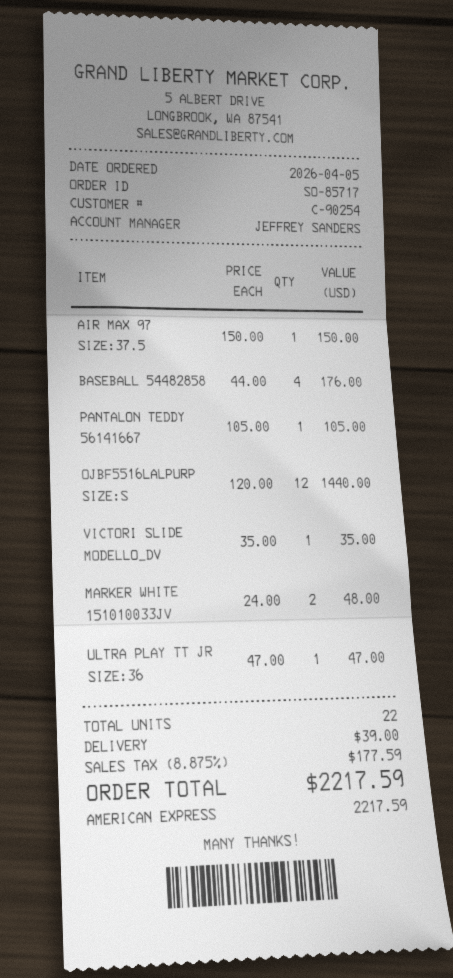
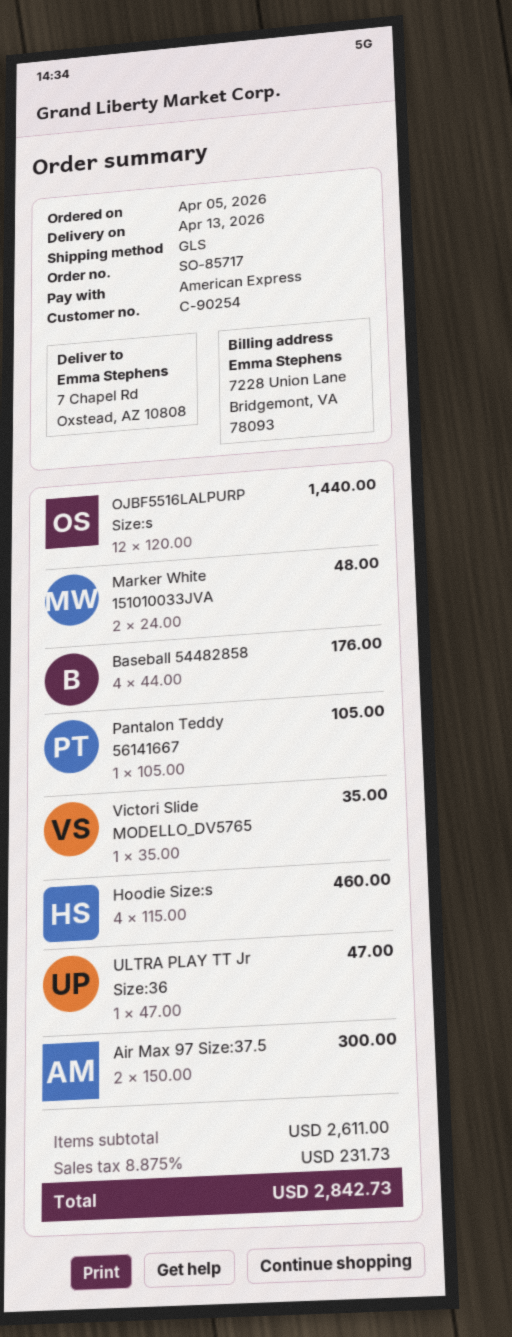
AIR MAX 97 SIZE:37.5: 1 x 150.00 = 150.00 -> 2 x 150.00 = 300.00
Hoodie Size:s: none -> 4 x 115.00 = 460.00
shipping: 39.00 -> none
tax: 8.875% = 177.59 -> 8.875% = 231.73
total: 2217.59 -> 2842.73

